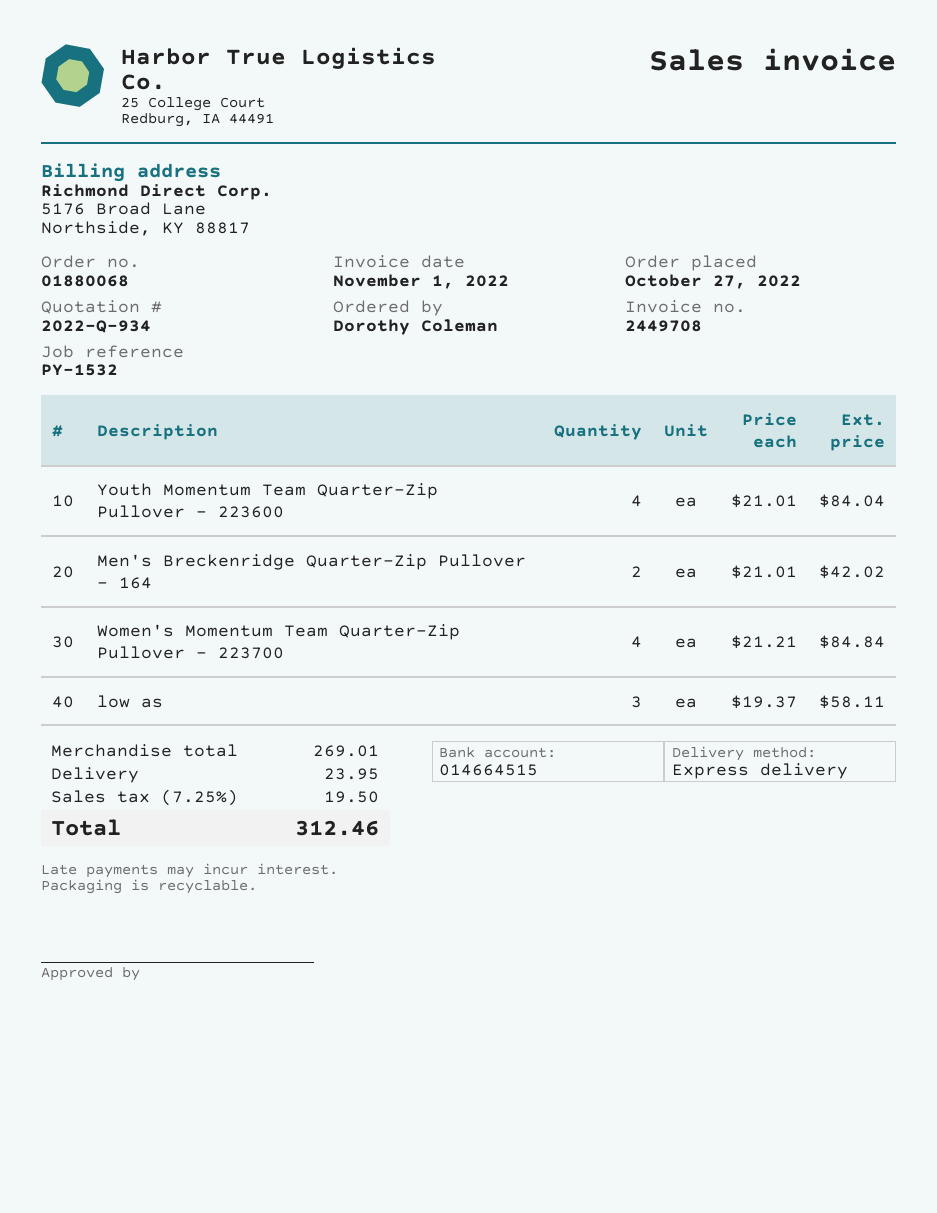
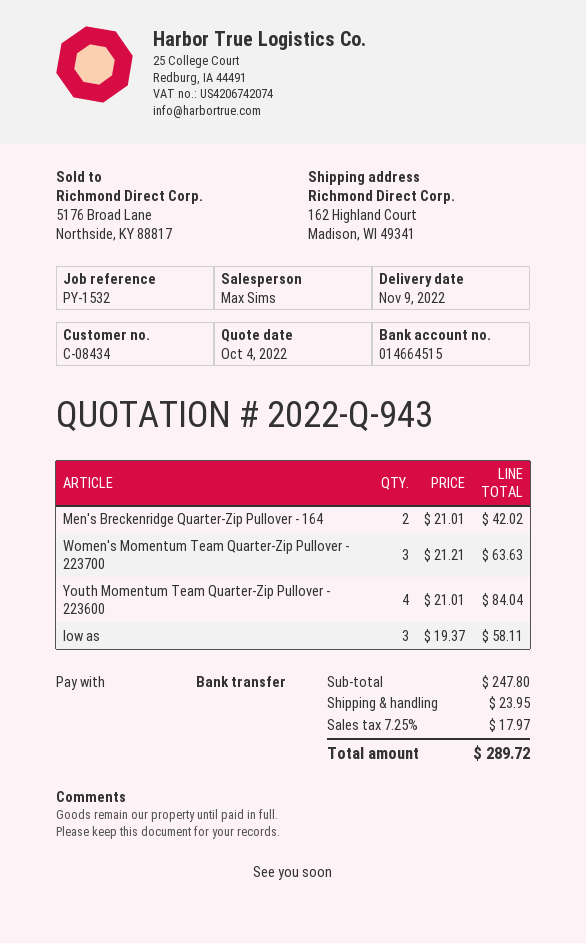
quote number: 2022-Q-934 -> 2022-Q-943
Women's Momentum Team Quarter-Zip Pullover - 223700: 4 x 21.21 = 84.84 -> 3 x 21.21 = 63.63
subtotal: 269.01 -> 247.80
tax: 7.25% = 19.50 -> 7.25% = 17.97
total: 312.46 -> 289.72

